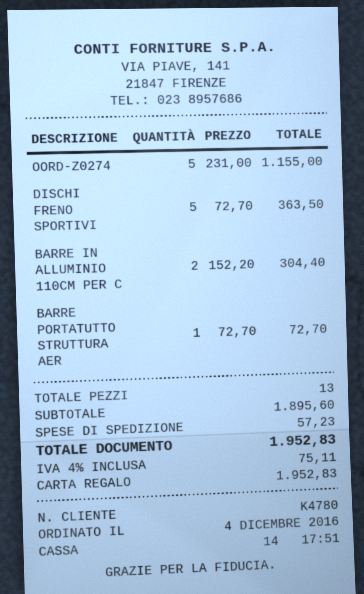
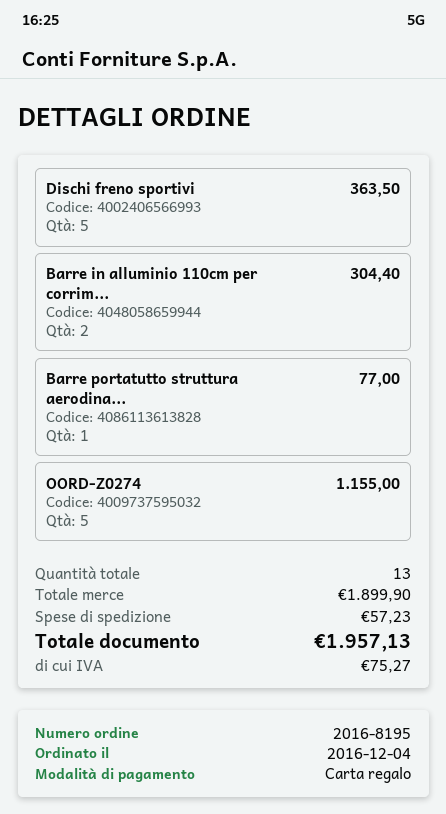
BARRE PORTATUTTO STRUTTURA AER: 1 for 72.70 -> 1 for 77.00
subtotal: 1895.60 -> 1899.90
tax: 75.11 -> 75.27
total: 1952.83 -> 1957.13

